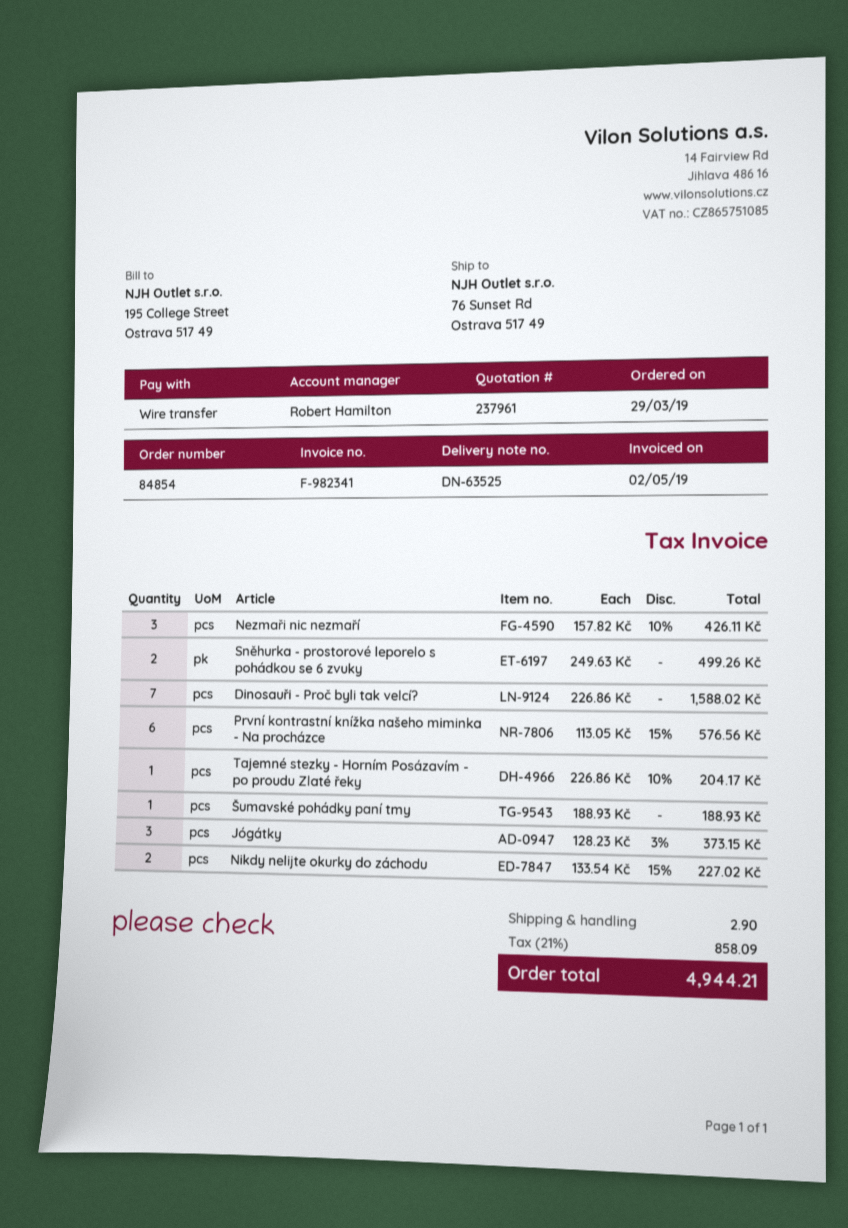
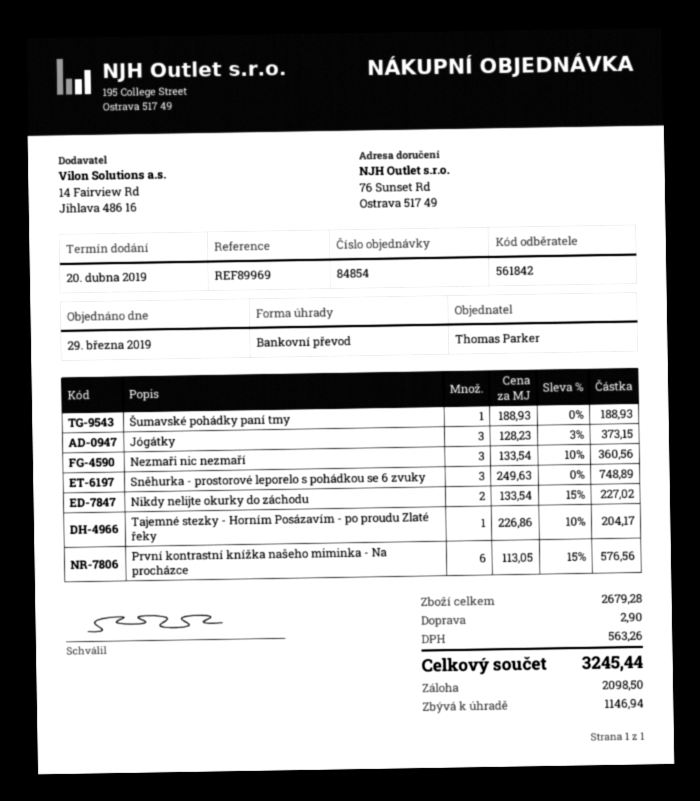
Nezmaři nic nezmaří: 3 x 157.82 - 10% = 426.11 -> 3 x 133.54 - 10% = 360.56
Sněhurka - prostorové leporelo s pohádkou se 6 zvuky: 2 x 249.63 = 499.26 -> 3 x 249.63 = 748.89
Dinosauři - Proč byli tak velcí?: 7 x 226.86 = 1588.02 -> none
tax: 858.09 -> 563.26
total: 4944.21 -> 3245.44

